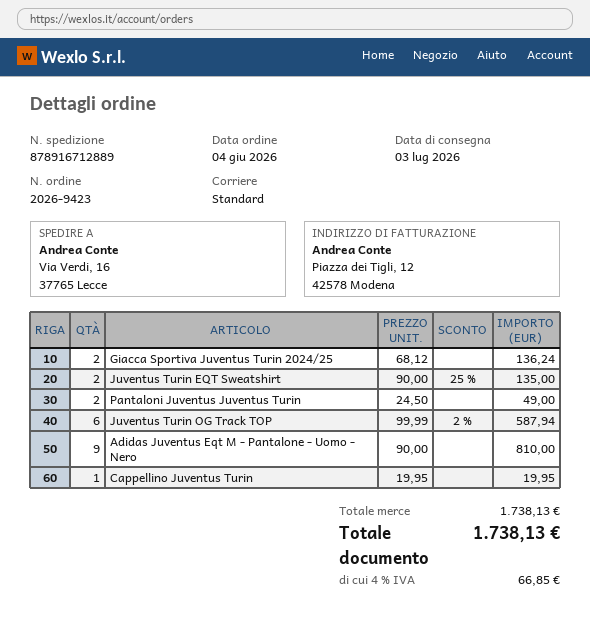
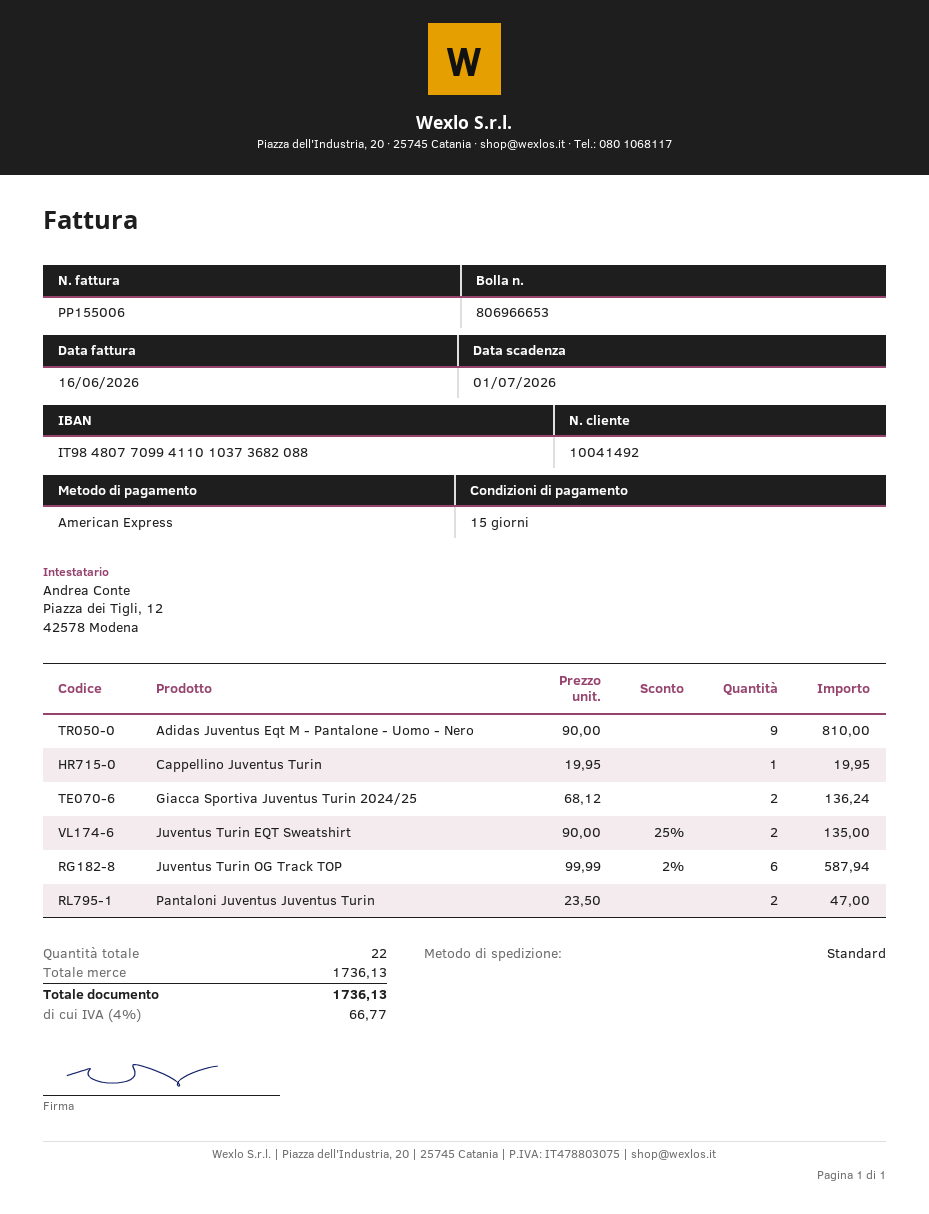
Pantaloni Juventus Juventus Turin: 2 x 24.50 = 49.00 -> 2 x 23.50 = 47.00
subtotal: 1738.13 -> 1736.13
tax: 4% = 66.85 -> 4% = 66.77
total: 1738.13 -> 1736.13

